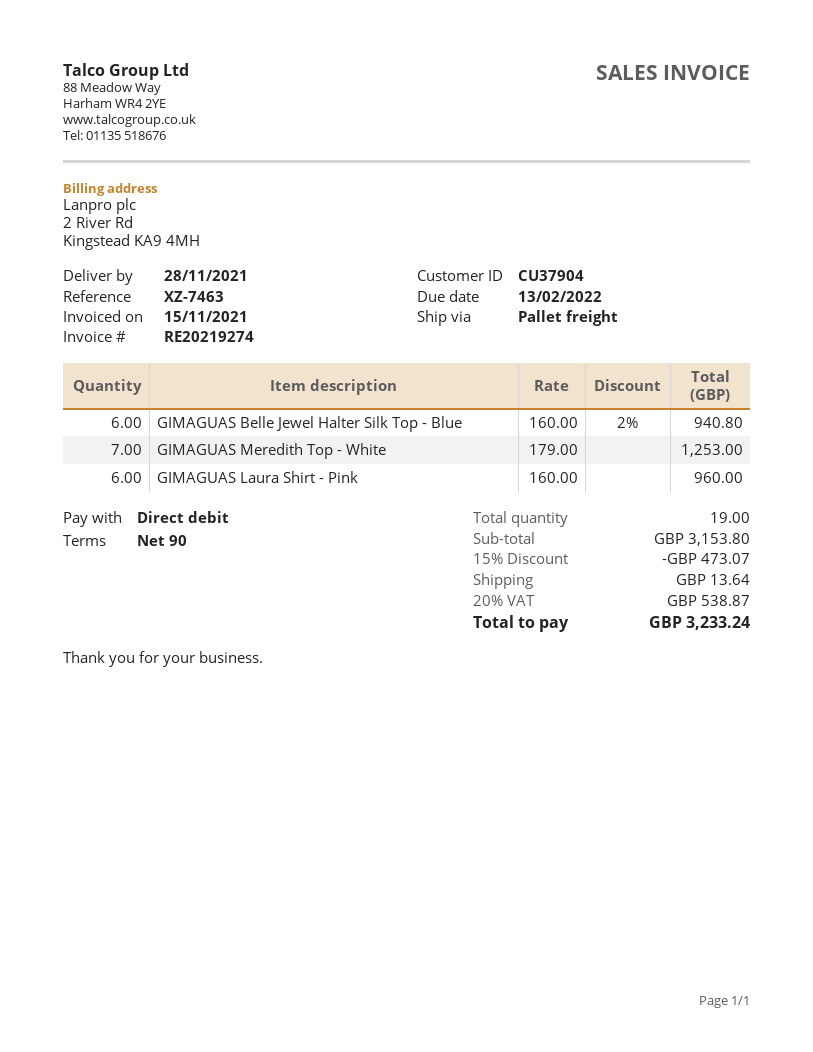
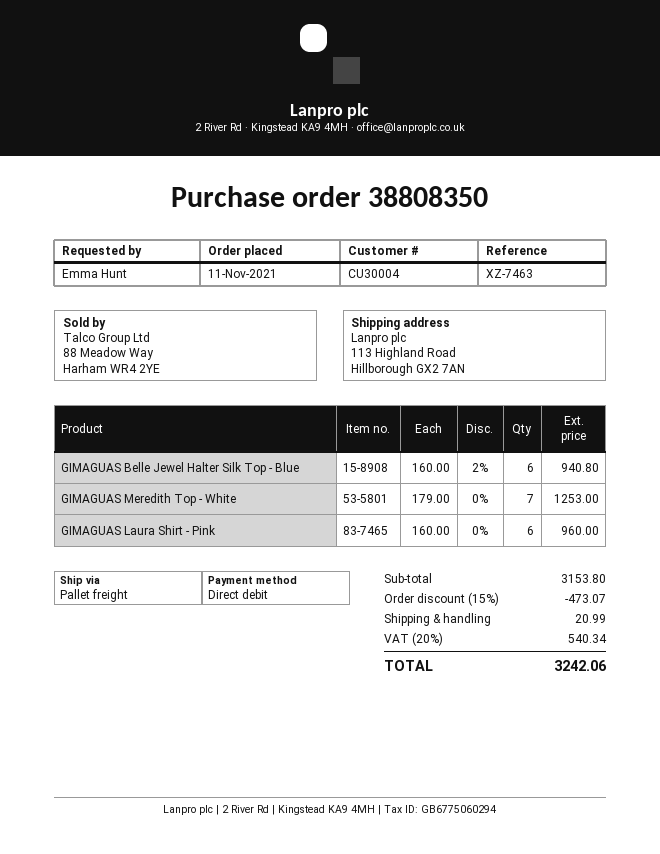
customer number: CU37904 -> CU30004
shipping: 13.64 -> 20.99
tax: 20% = 538.87 -> 20% = 540.34
total: 3233.24 -> 3242.06

